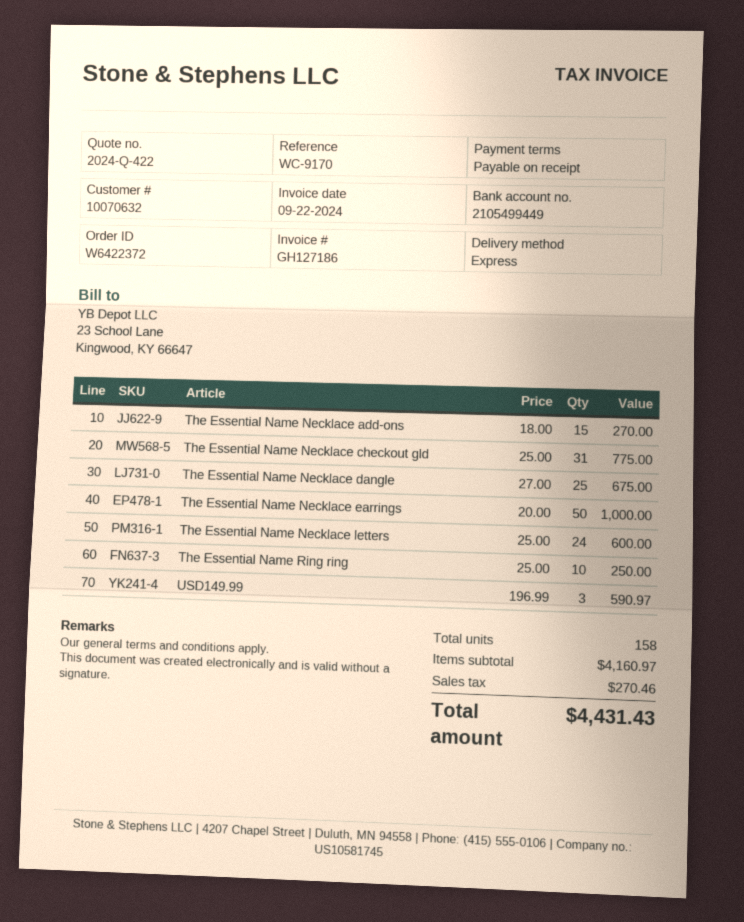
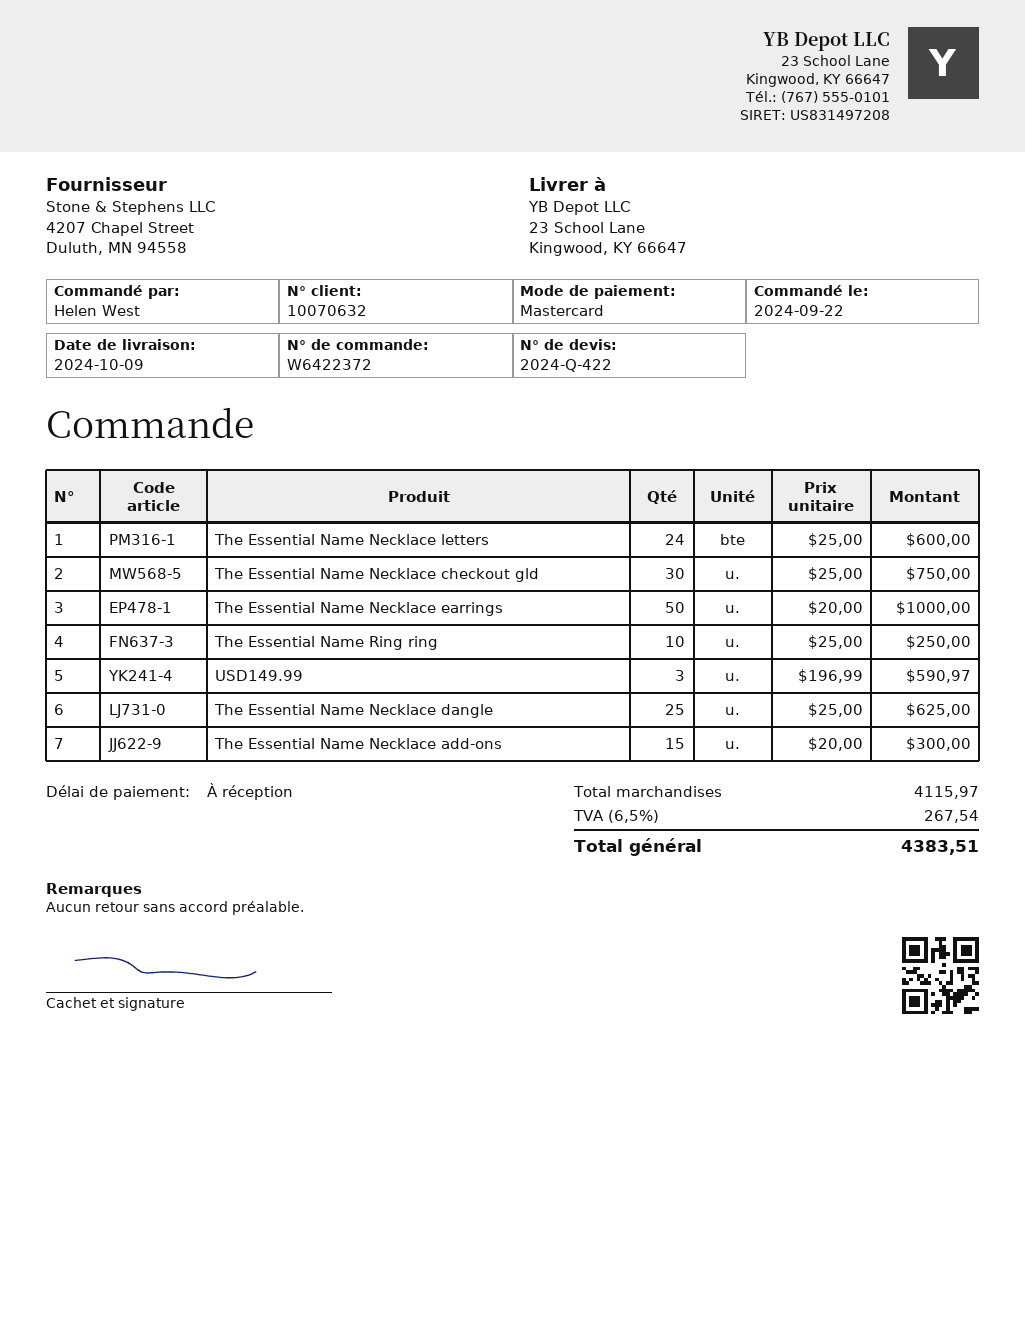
The Essential Name Necklace add-ons: 15 x 18.00 = 270.00 -> 15 x 20.00 = 300.00
The Essential Name Necklace checkout gld: 31 x 25.00 = 775.00 -> 30 x 25.00 = 750.00
The Essential Name Necklace dangle: 25 x 27.00 = 675.00 -> 25 x 25.00 = 625.00
subtotal: 4160.97 -> 4115.97
tax: 270.46 -> 267.54
total: 4431.43 -> 4383.51

